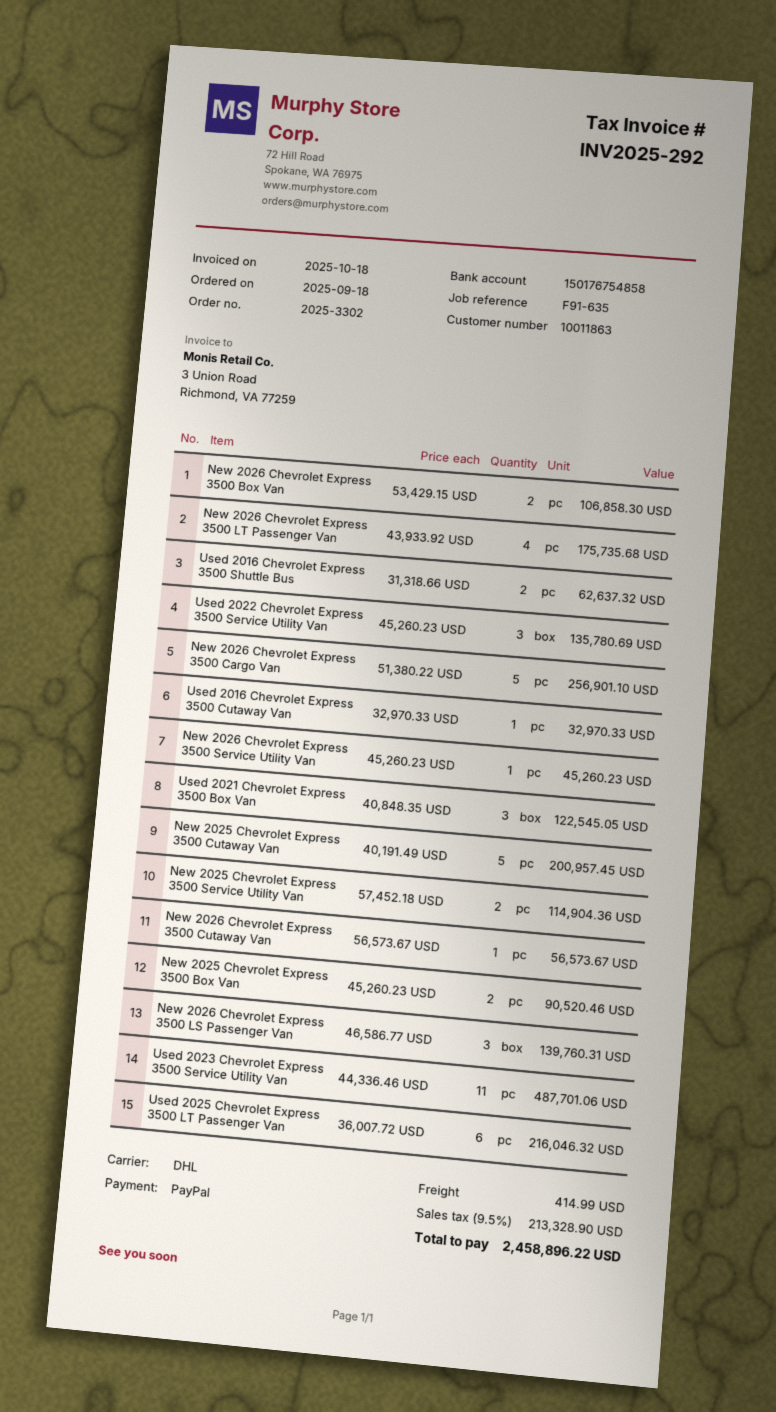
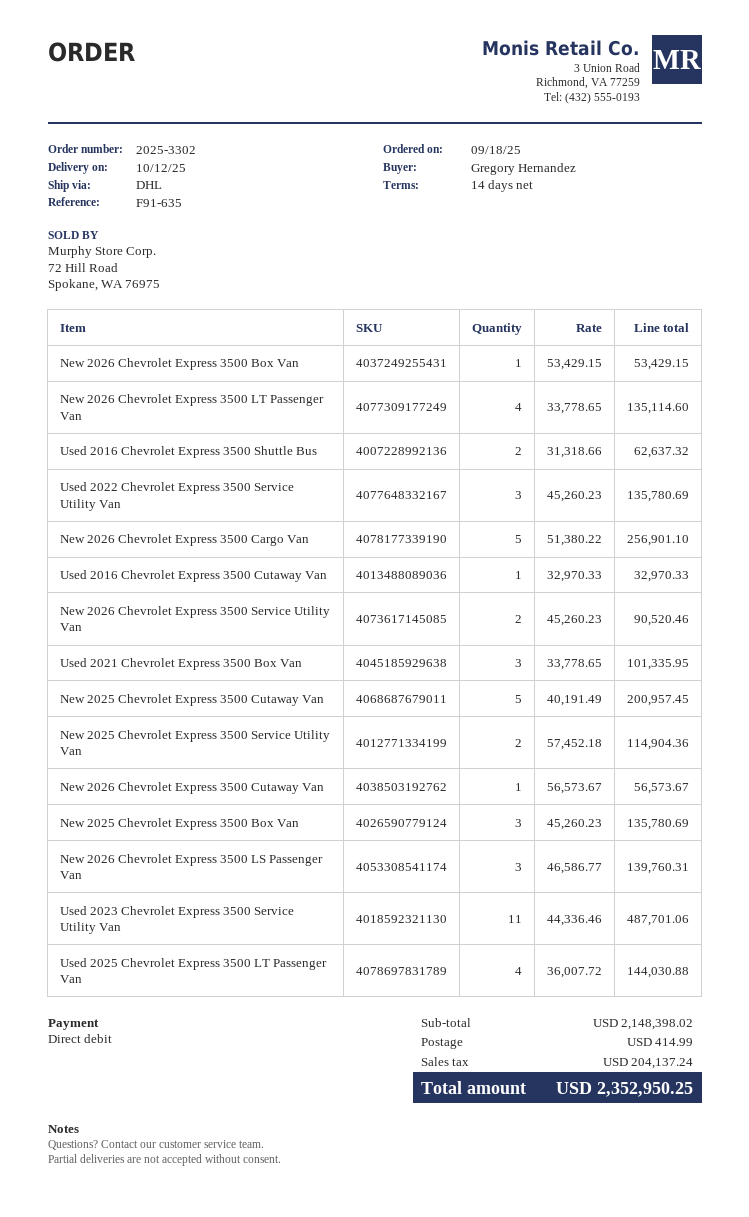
payment method: PayPal -> direct debit
New 2026 Chevrolet Express 3500 Box Van: 2 x 53429.15 = 106858.30 -> 1 x 53429.15 = 53429.15
New 2026 Chevrolet Express 3500 LT Passenger Van: 4 x 43933.92 = 175735.68 -> 4 x 33778.65 = 135114.60
New 2026 Chevrolet Express 3500 Service Utility Van: 1 x 45260.23 = 45260.23 -> 2 x 45260.23 = 90520.46
Used 2021 Chevrolet Express 3500 Box Van: 3 x 40848.35 = 122545.05 -> 3 x 33778.65 = 101335.95
New 2025 Chevrolet Express 3500 Box Van: 2 x 45260.23 = 90520.46 -> 3 x 45260.23 = 135780.69
Used 2025 Chevrolet Express 3500 LT Passenger Van: 6 x 36007.72 = 216046.32 -> 4 x 36007.72 = 144030.88
tax: 213328.90 -> 204137.24
total: 2458896.22 -> 2352950.25

